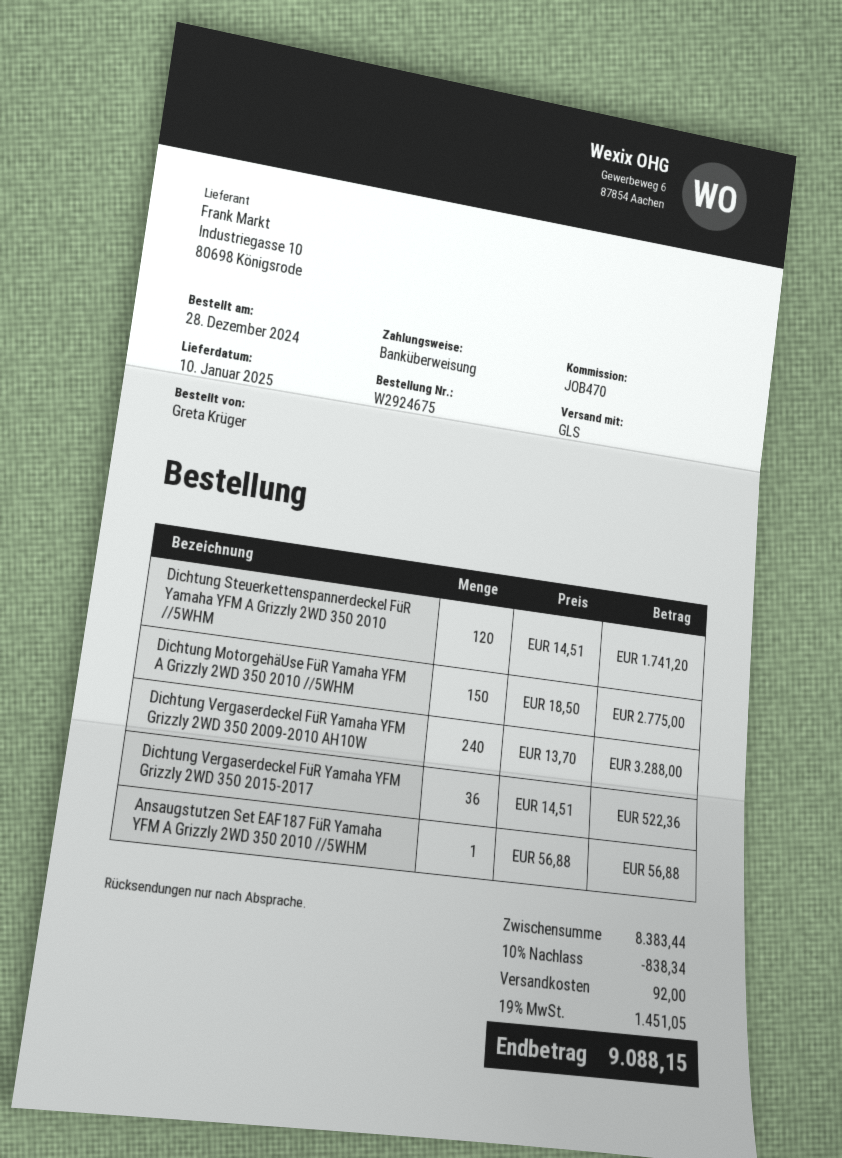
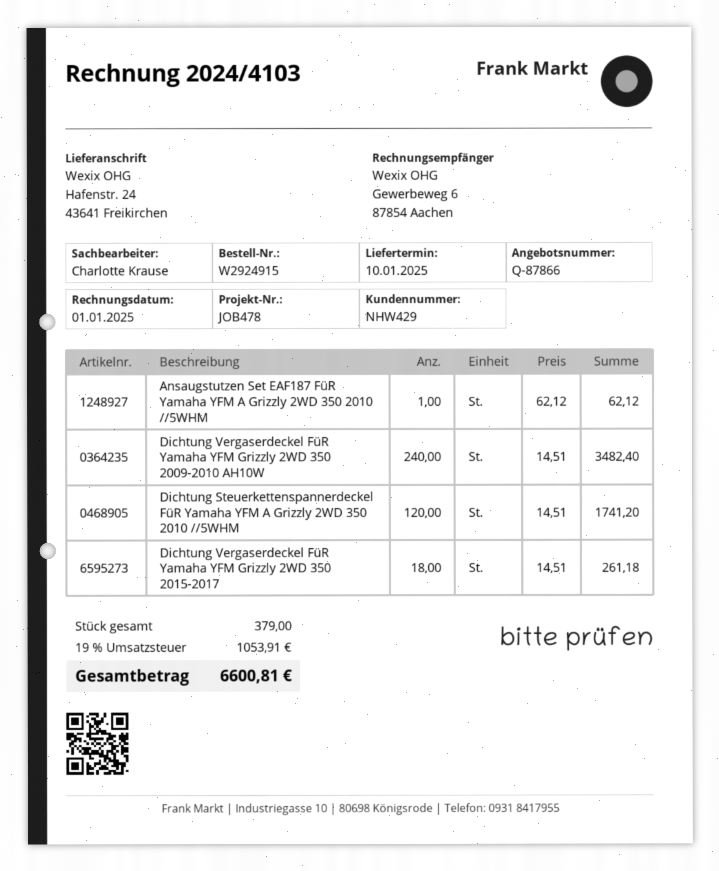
order number: W2924675 -> W2924915
reference: JOB470 -> JOB478
Dichtung MotorgehäUse FüR Yamaha YFM A Grizzly 2WD 350 2010 //5WHM: 150 x 18.50 = 2775.00 -> none
Dichtung Vergaserdeckel FüR Yamaha YFM Grizzly 2WD 350 2009-2010 AH10W: 240 x 13.70 = 3288.00 -> 240 x 14.51 = 3482.40
Dichtung Vergaserdeckel FüR Yamaha YFM Grizzly 2WD 350 2015-2017: 36 x 14.51 = 522.36 -> 18 x 14.51 = 261.18
Ansaugstutzen Set EAF187 FüR Yamaha YFM A Grizzly 2WD 350 2010 //5WHM: 1 x 56.88 = 56.88 -> 1 x 62.12 = 62.12
discount: 10% = 838.34 -> none
shipping: 92.00 -> none
tax: 19% = 1451.05 -> 19% = 1053.91
total: 9088.15 -> 6600.81

